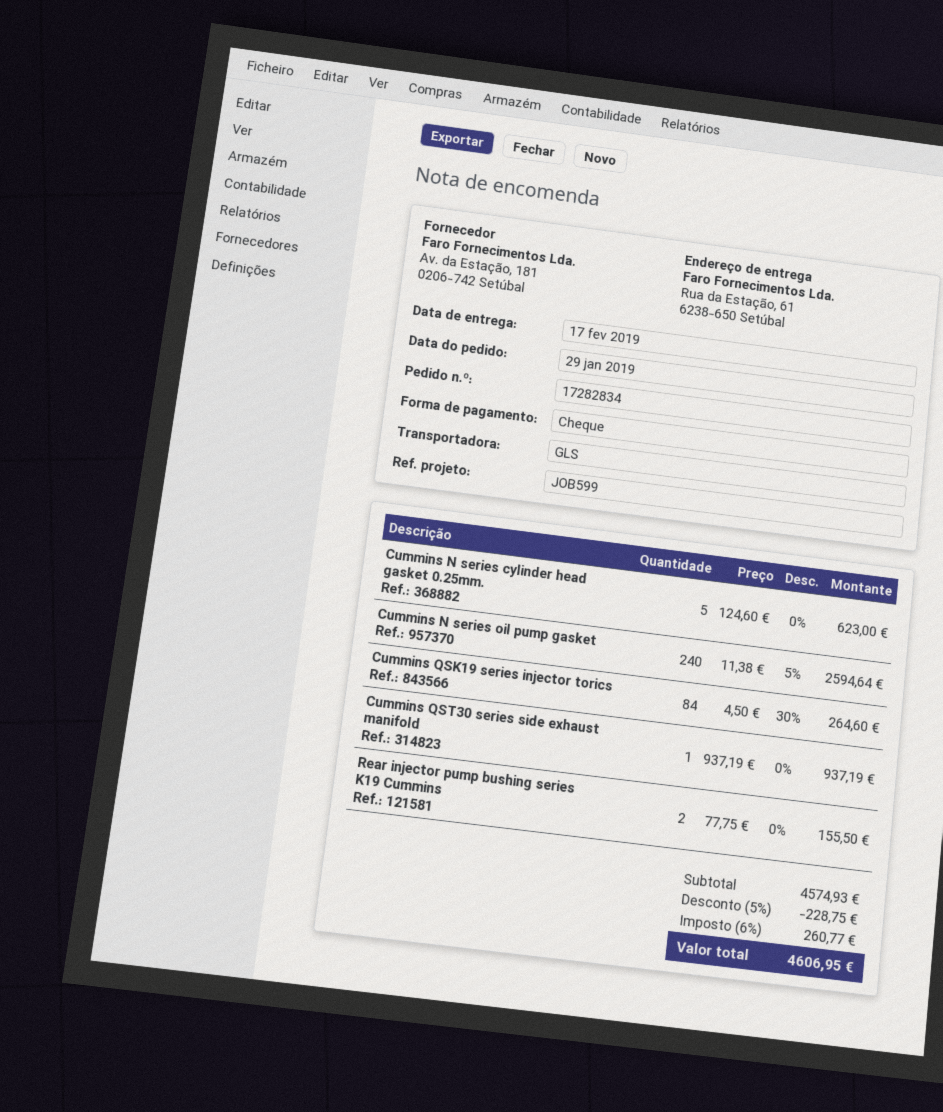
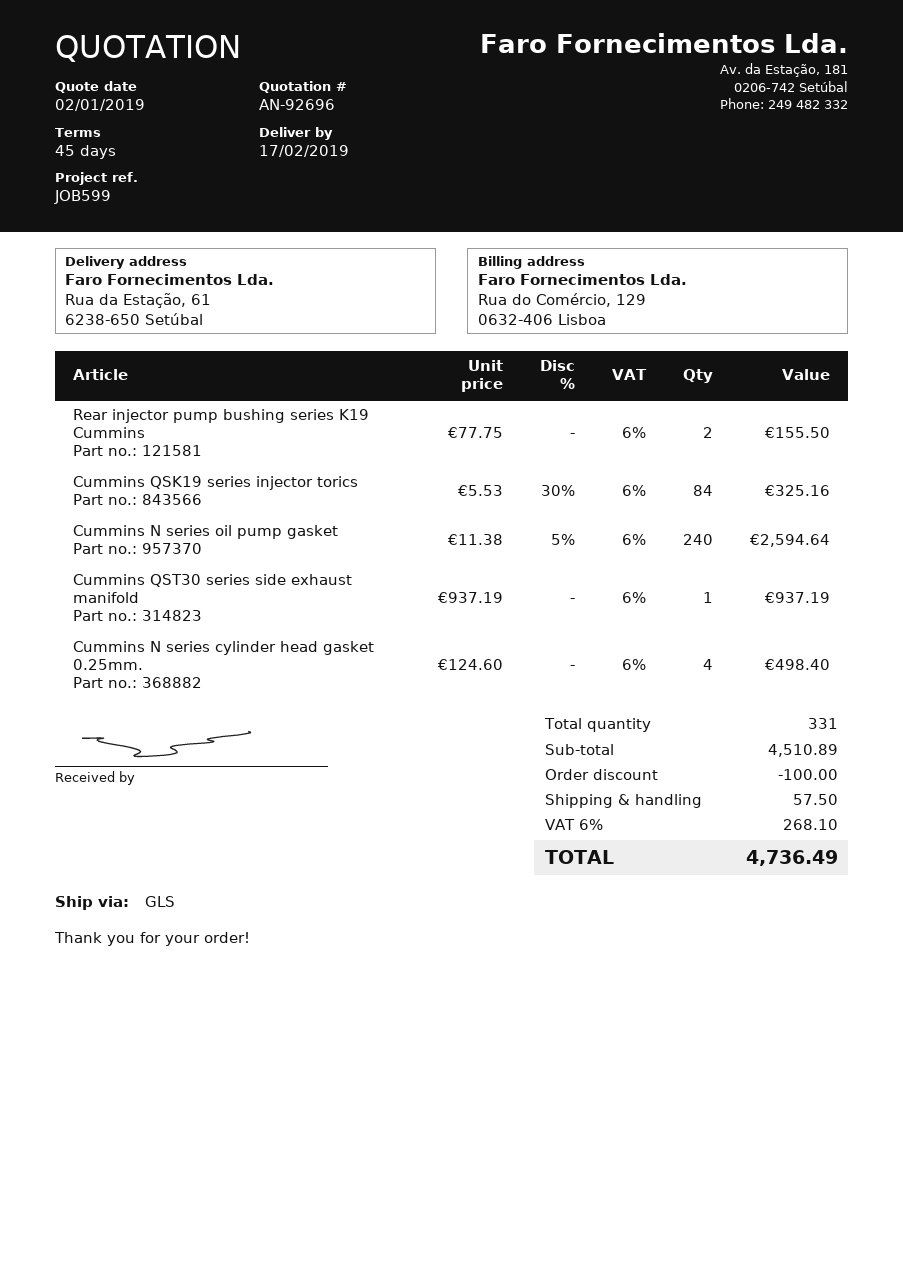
Cummins N series cylinder head gasket 0.25mm.: 5 x 124.60 = 623.00 -> 4 x 124.60 = 498.40
Cummins QSK19 series injector torics: 84 x 4.50 - 30% = 264.60 -> 84 x 5.53 - 30% = 325.16
subtotal: 4574.93 -> 4510.89
discount: 228.75 -> 100.00
shipping: none -> 57.50
tax: 6% = 260.77 -> 6% = 268.10
total: 4606.95 -> 4736.49

